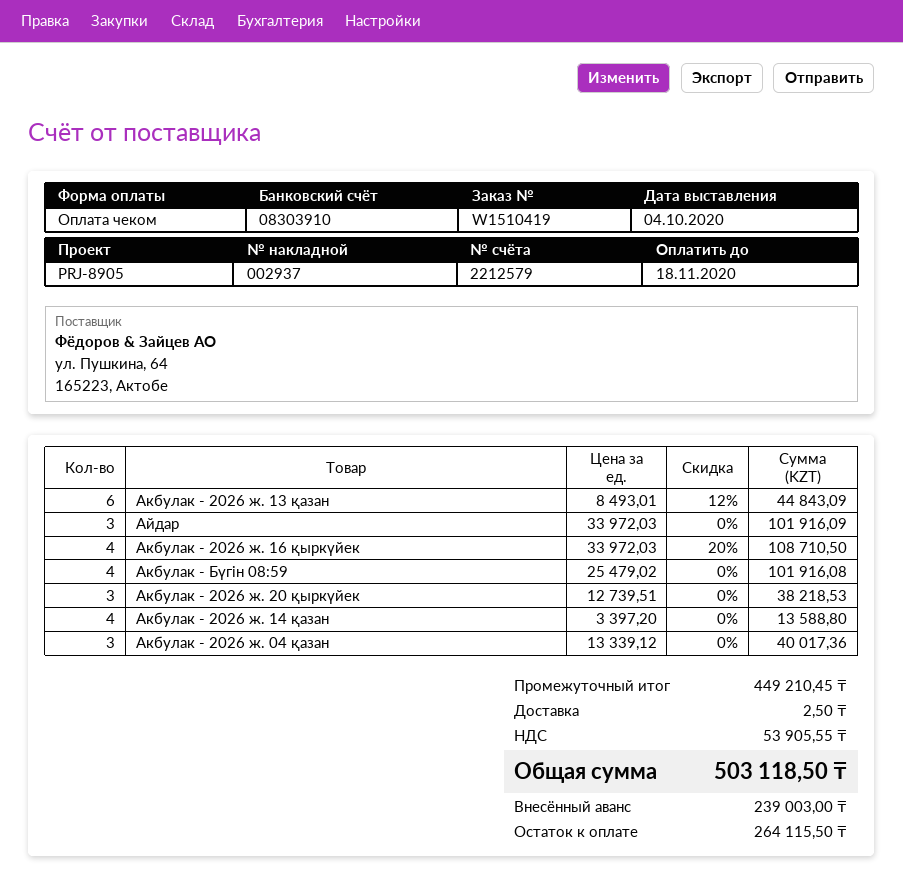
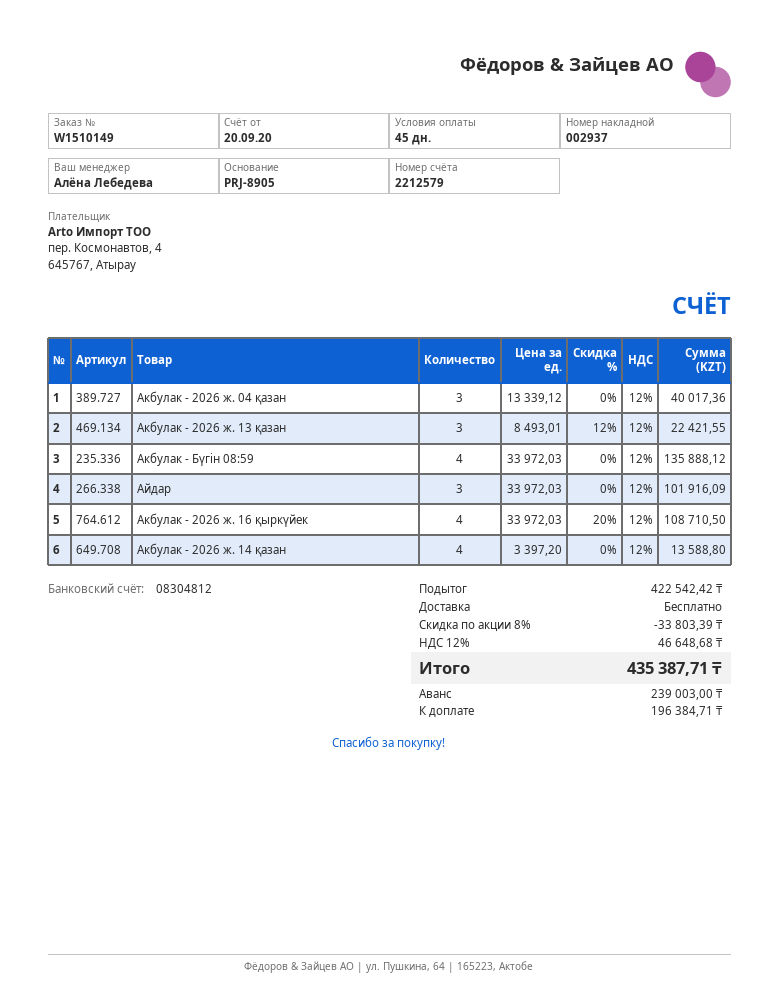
order number: W1510419 -> W1510149
invoice date: 2020-10-04 -> 2020-09-20
bank account: 08303910 -> 08304812
Акбулак - 2026 ж. 13 қазан: 6 x 8493.01 - 12% = 44843.09 -> 3 x 8493.01 - 12% = 22421.55
Акбулак - Бүгін 08:59: 4 x 25479.02 = 101916.08 -> 4 x 33972.03 = 135888.12
Акбулак - 2026 ж. 20 қыркүйек: 3 x 12739.51 = 38218.53 -> none
subtotal: 449210.45 -> 422542.42
discount: none -> 8% = 33803.39
shipping: 2.50 -> 0.00
tax: 53905.55 -> 46648.68
total: 503118.50 -> 435387.71
balance: 264115.50 -> 196384.71

